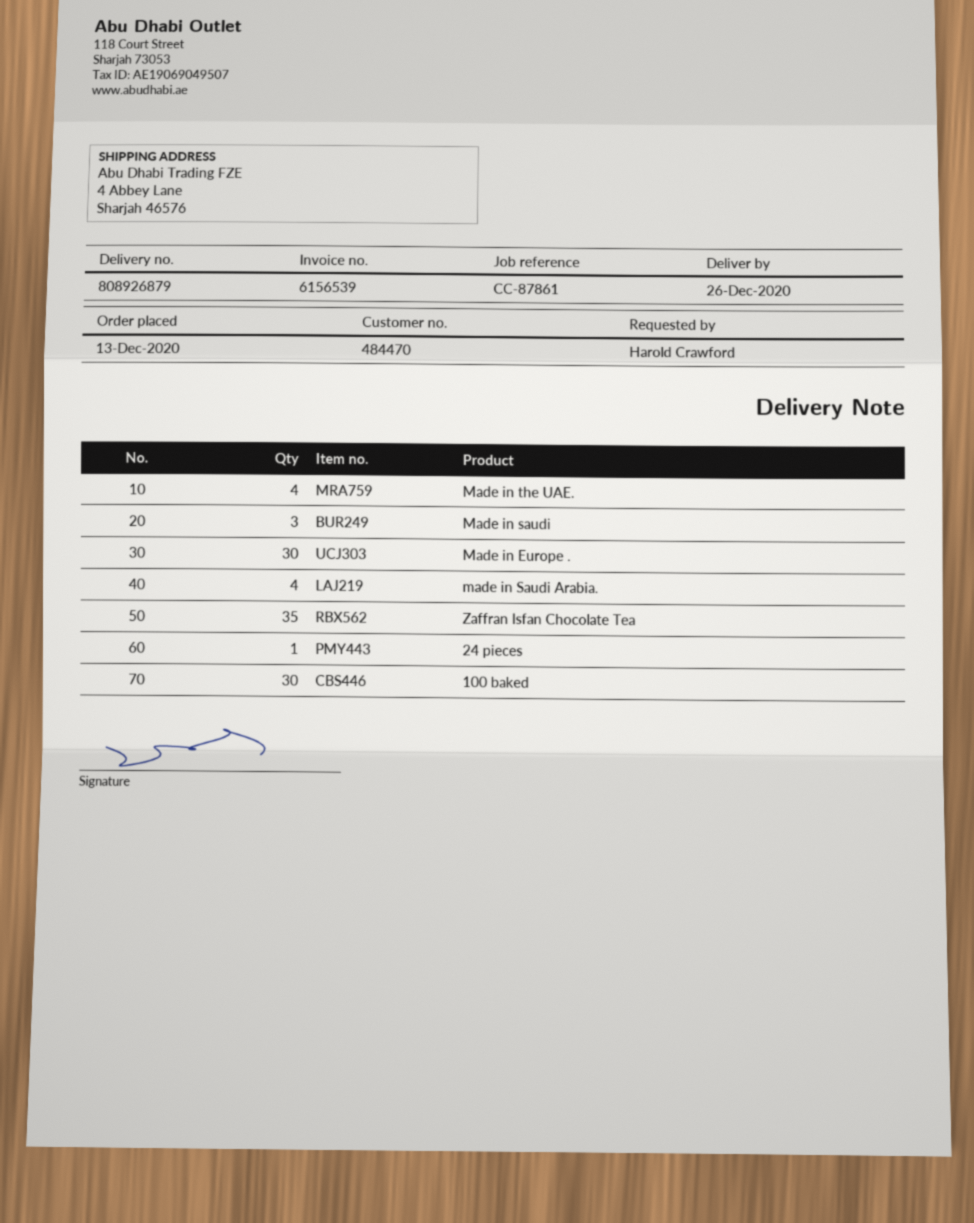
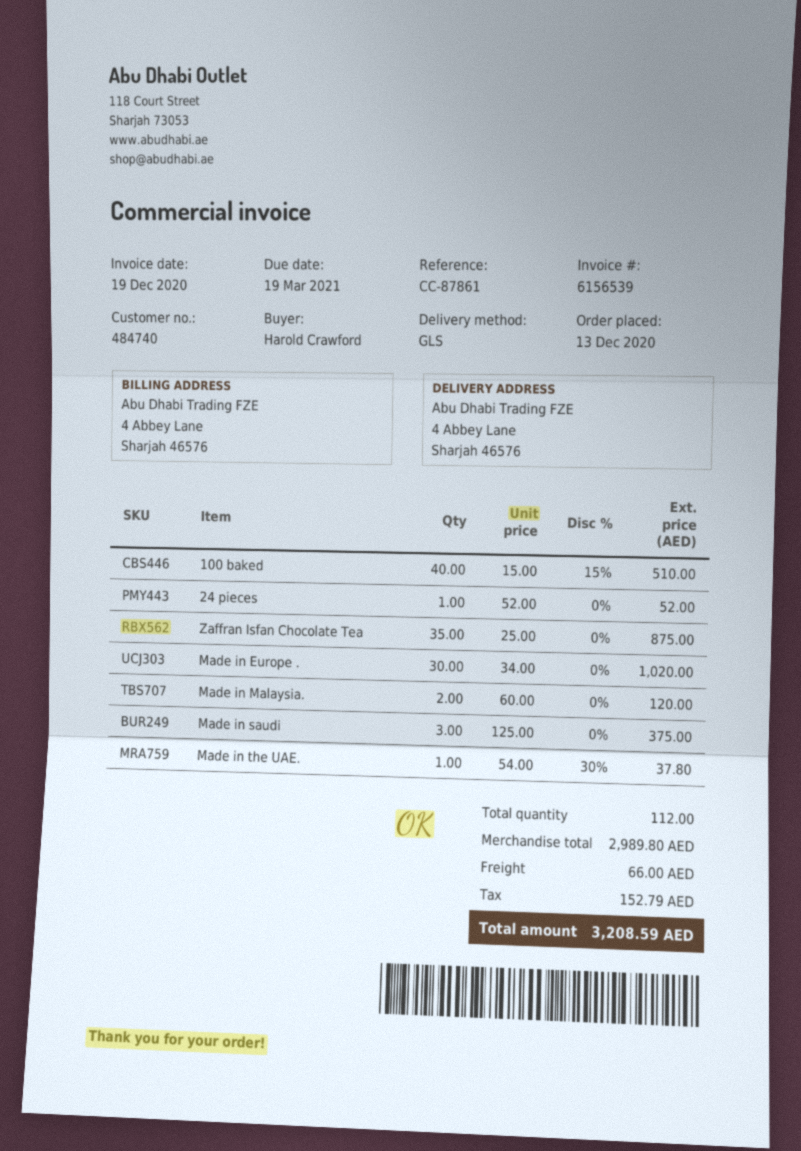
customer number: 484470 -> 484740
Made in the UAE.: 4 -> 1
made in Saudi Arabia.: 4 -> none
100 baked: 30 -> 40
Made in Malaysia.: none -> 2

